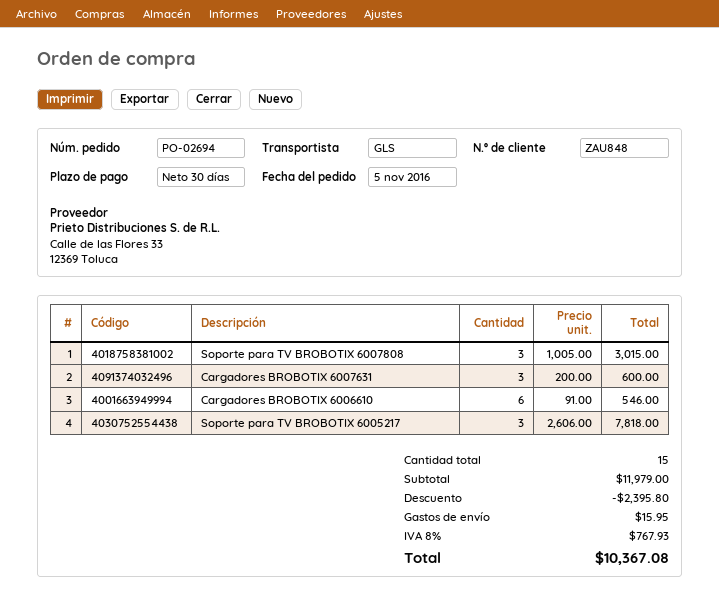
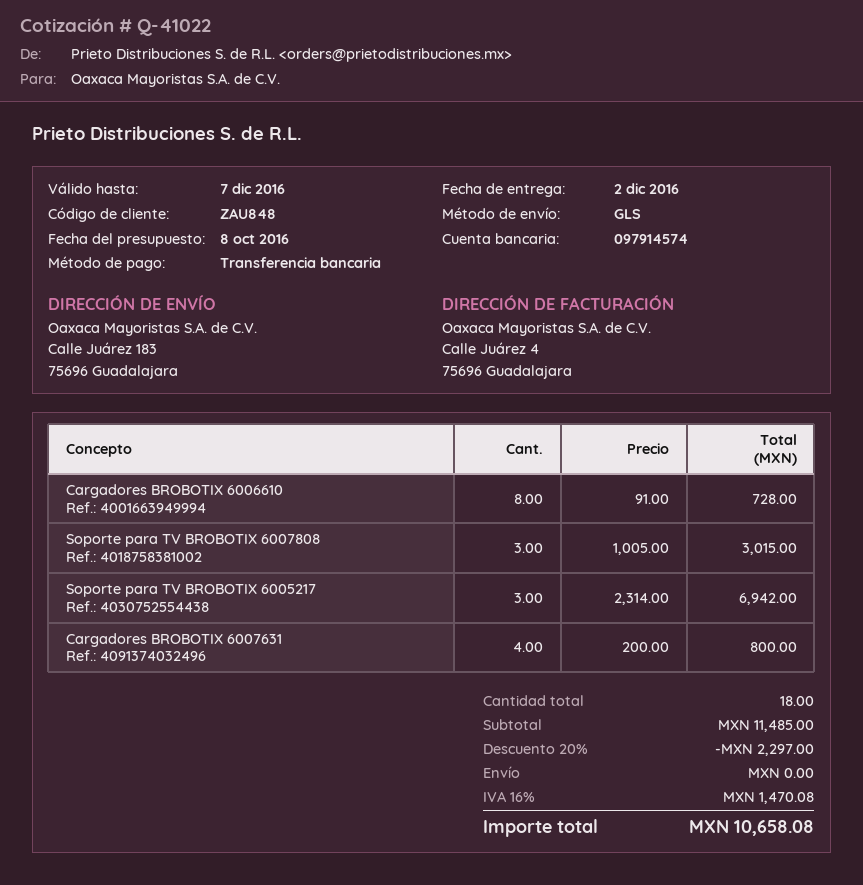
Cargadores BROBOTIX 6007631: 3 x 200.00 = 600.00 -> 4 x 200.00 = 800.00
Cargadores BROBOTIX 6006610: 6 x 91.00 = 546.00 -> 8 x 91.00 = 728.00
Soporte para TV BROBOTIX 6005217: 3 x 2606.00 = 7818.00 -> 3 x 2314.00 = 6942.00
total quantity: 15 -> 18
subtotal: 11979.00 -> 11485.00
discount: 2395.80 -> 2297.00
shipping: 15.95 -> 0.00
tax: 8% = 767.93 -> 16% = 1470.08
total: 10367.08 -> 10658.08

